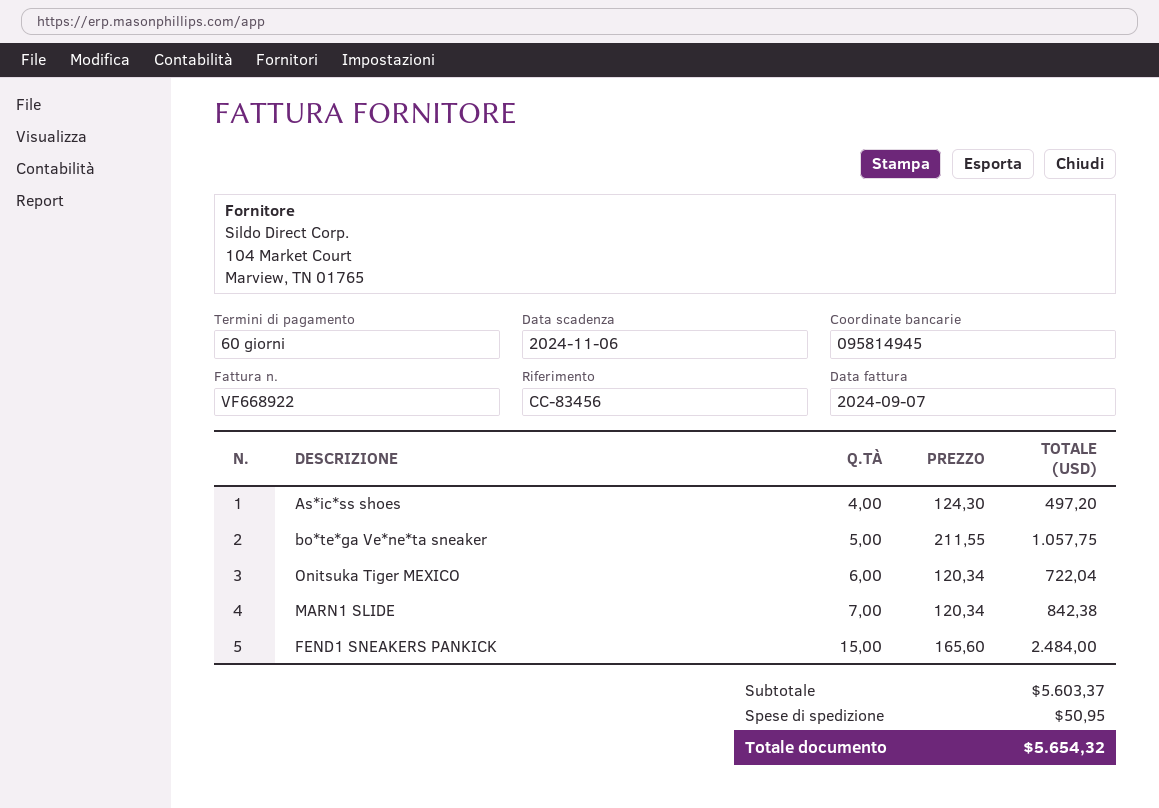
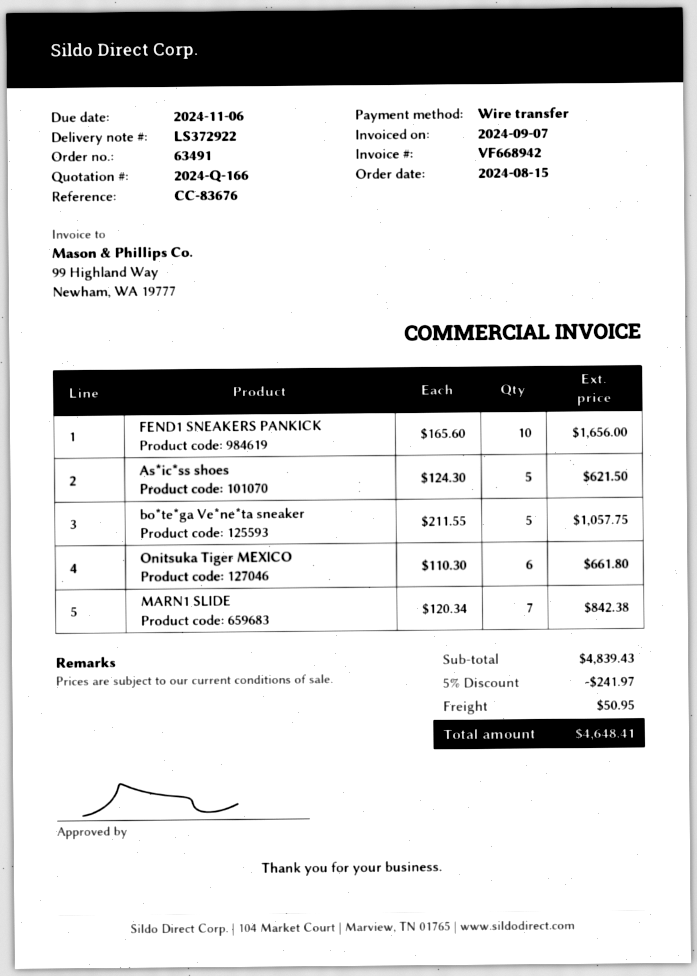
invoice number: VF668922 -> VF668942
reference: CC-83456 -> CC-83676
As*ic*ss shoes: 4 x 124.30 = 497.20 -> 5 x 124.30 = 621.50
Onitsuka Tiger MEXICO: 6 x 120.34 = 722.04 -> 6 x 110.30 = 661.80
FEND1 SNEAKERS PANKICK: 15 x 165.60 = 2484.00 -> 10 x 165.60 = 1656.00
subtotal: 5603.37 -> 4839.43
discount: none -> 5% = 241.97
total: 5654.32 -> 4648.41

